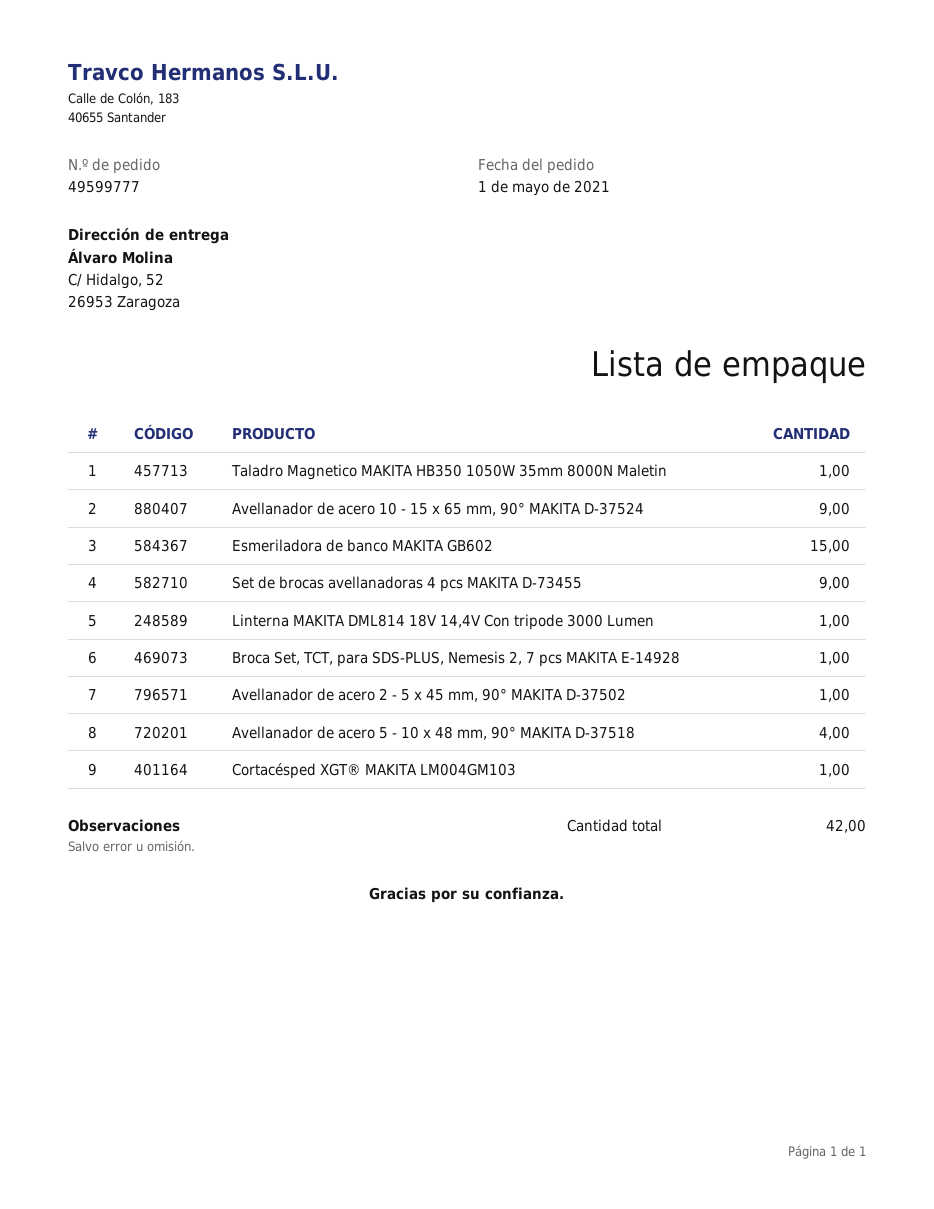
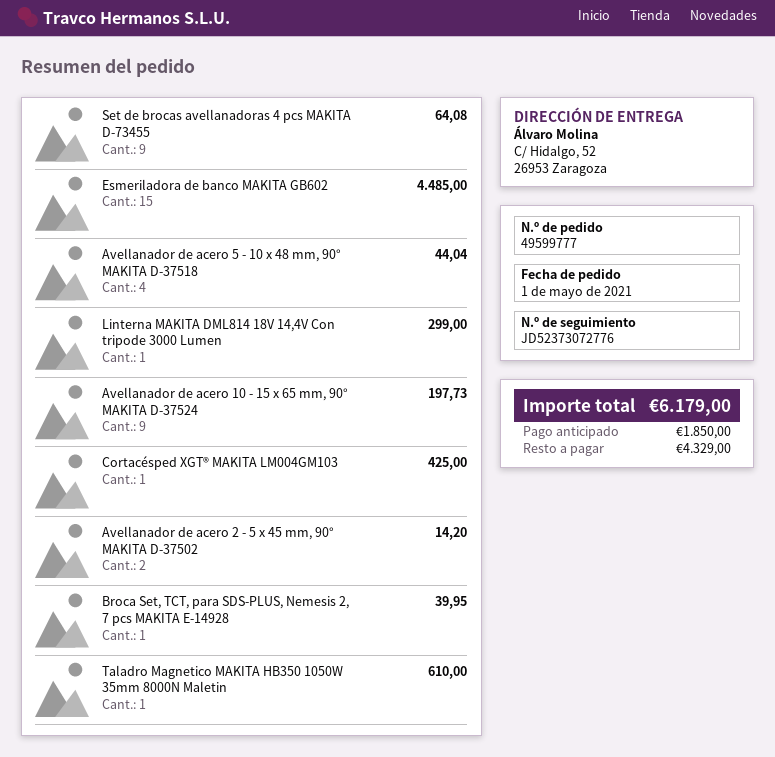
Avellanador de acero 2 - 5 x 45 mm, 90° MAKITA D-37502: 1 -> 2

